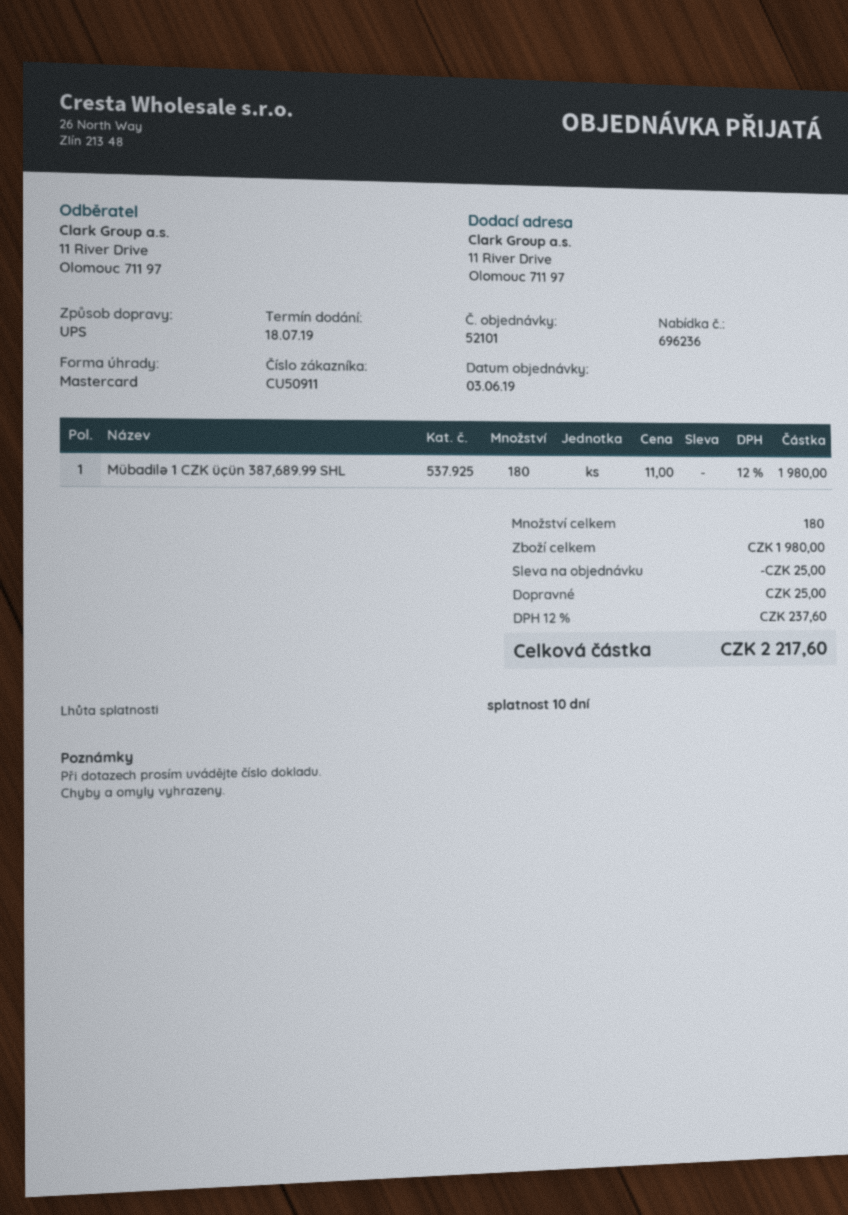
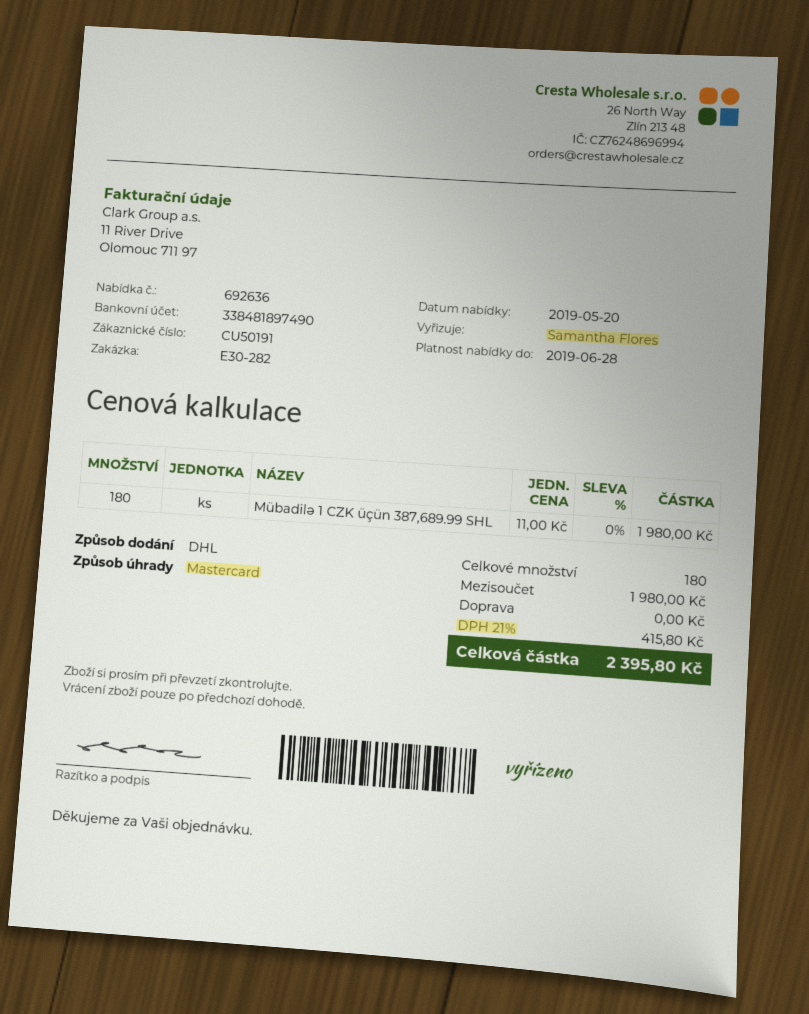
quote number: 696236 -> 692636
customer number: CU50911 -> CU50191
shipping method: UPS -> DHL
discount: 25.00 -> none
shipping: 25.00 -> 0.00
tax: 12% = 237.60 -> 21% = 415.80
total: 2217.60 -> 2395.80

